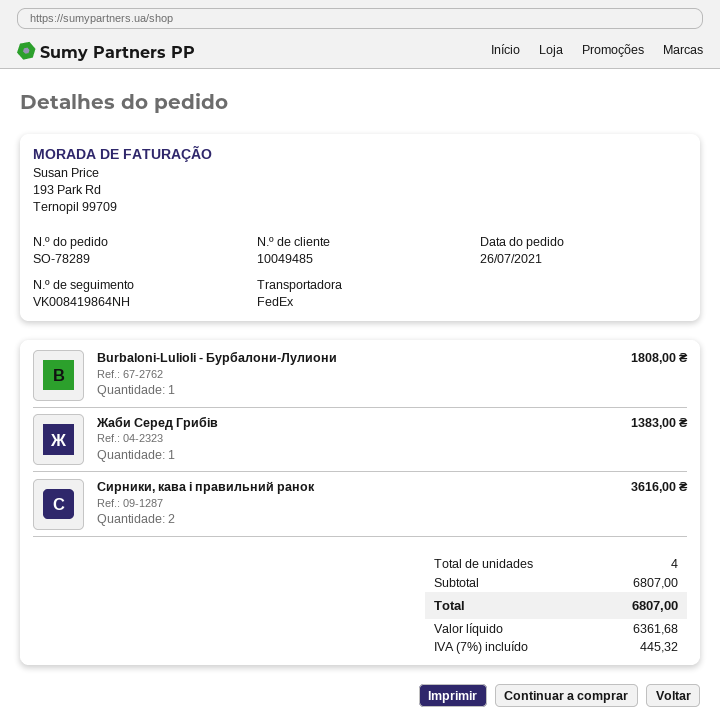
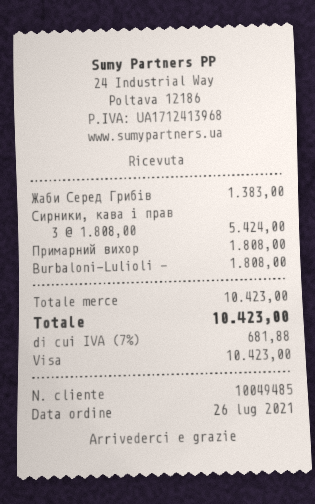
Сирники, кава і правильний ранок: 2 for 3616.00 -> 3 for 5424.00
Примарний вихор: none -> 1 for 1808.00
subtotal: 6807.00 -> 10423.00
tax: 7% = 445.32 -> 7% = 681.88
total: 6807.00 -> 10423.00

